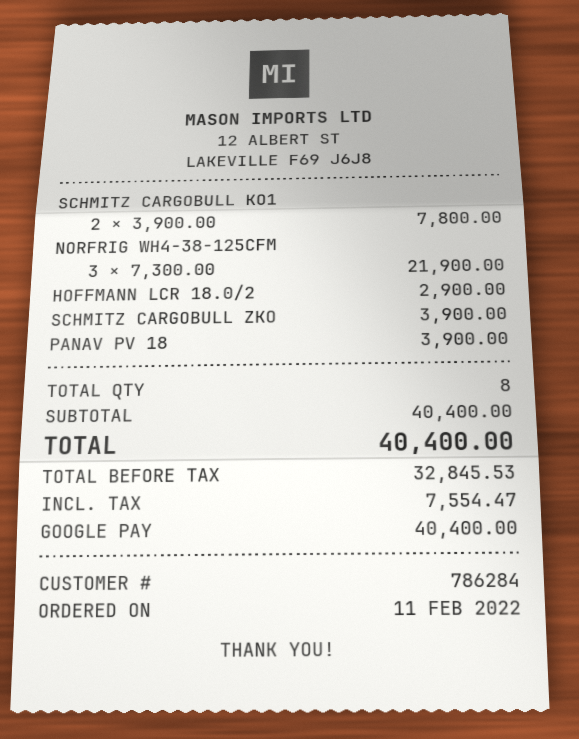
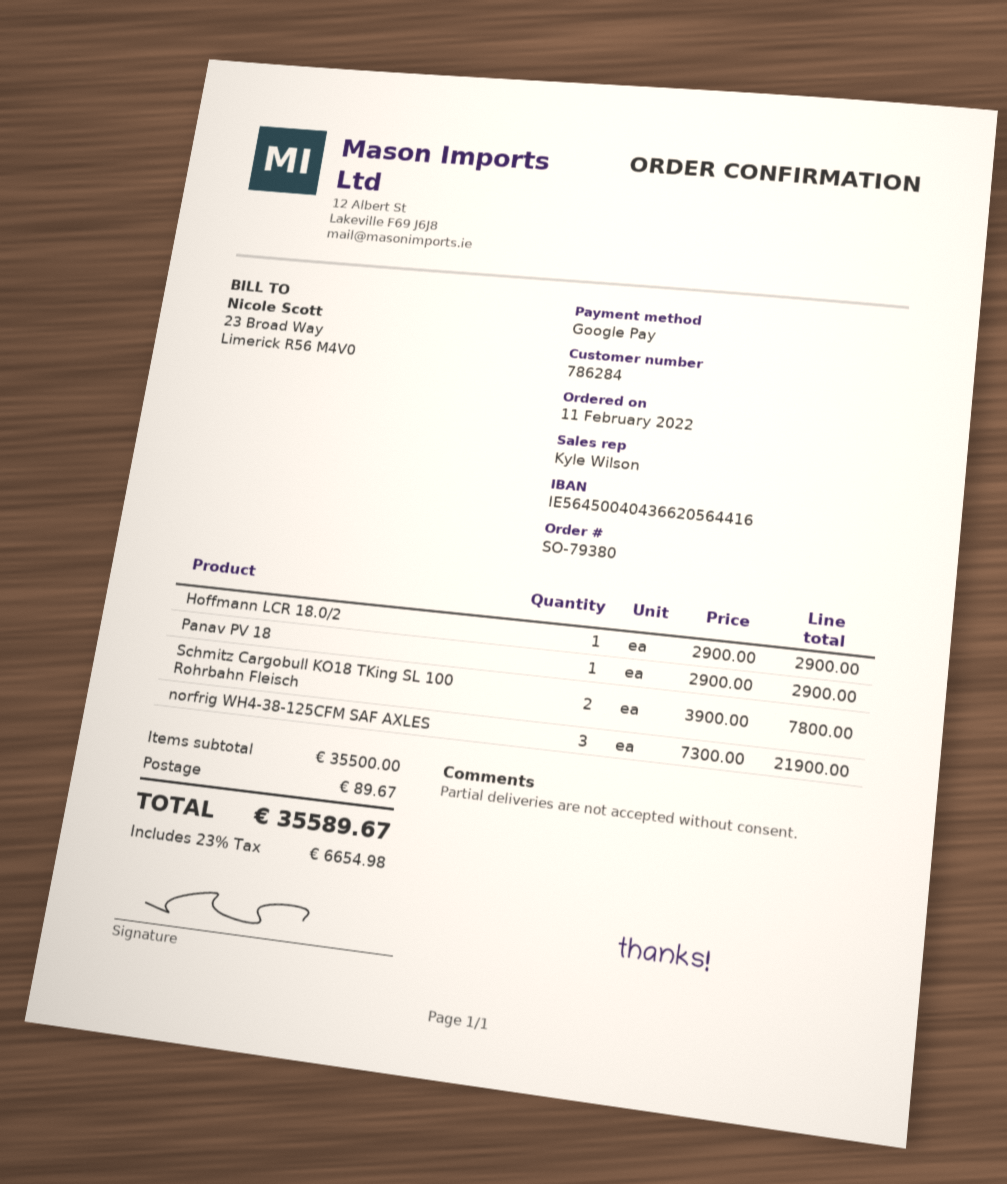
SCHMITZ CARGOBULL ZKO: 1 x 3900.00 = 3900.00 -> none
PANAV PV 18: 1 x 3900.00 = 3900.00 -> 1 x 2900.00 = 2900.00
subtotal: 40400.00 -> 35500.00
shipping: none -> 89.67
tax: 7554.47 -> 6654.98
total: 40400.00 -> 35589.67

